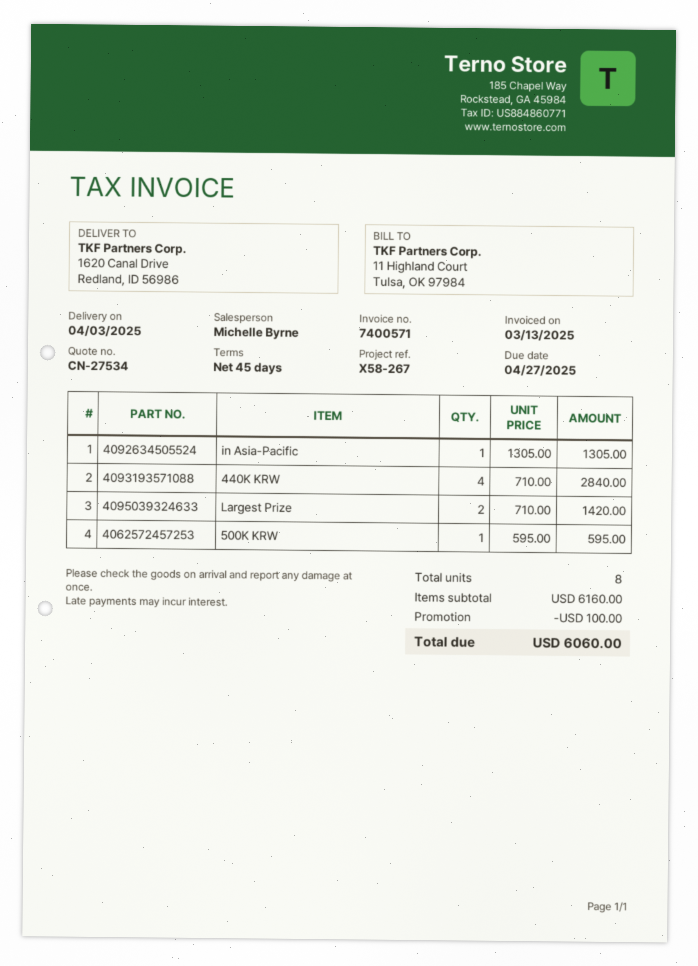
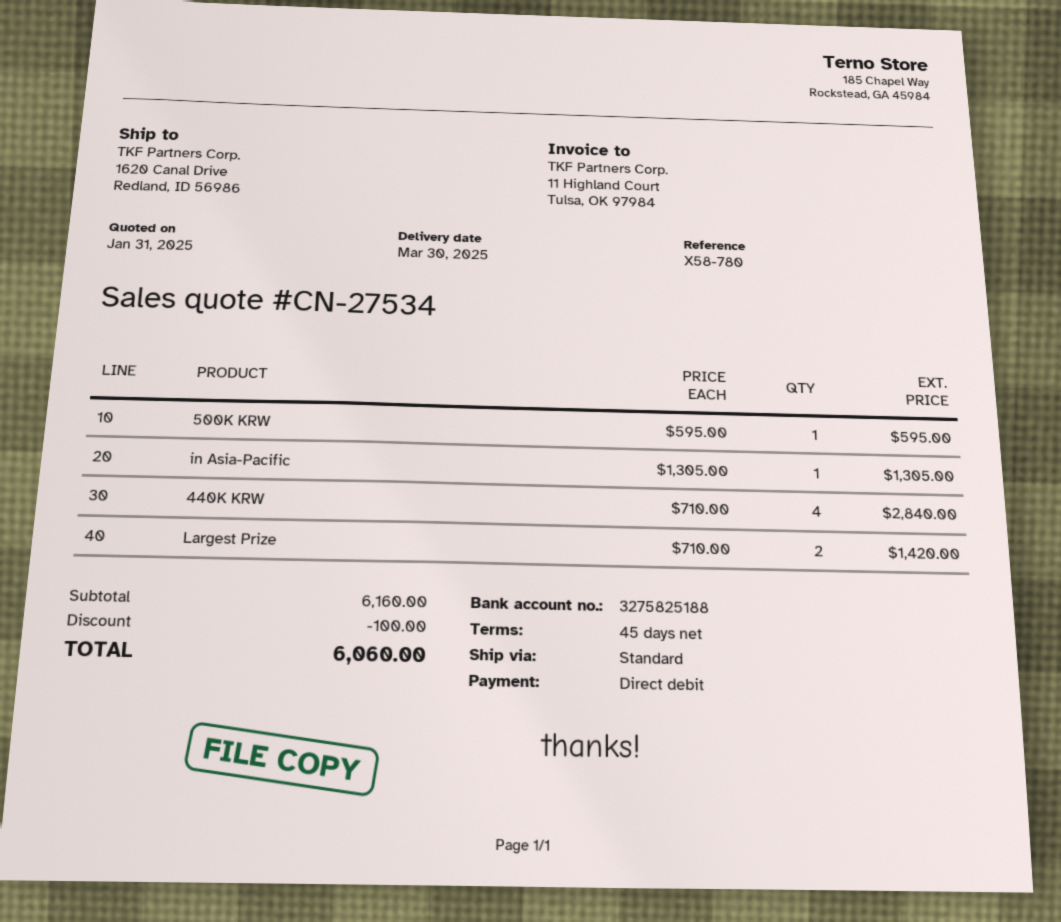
delivery date: 2025-04-03 -> 2025-03-30
reference: X58-267 -> X58-780

